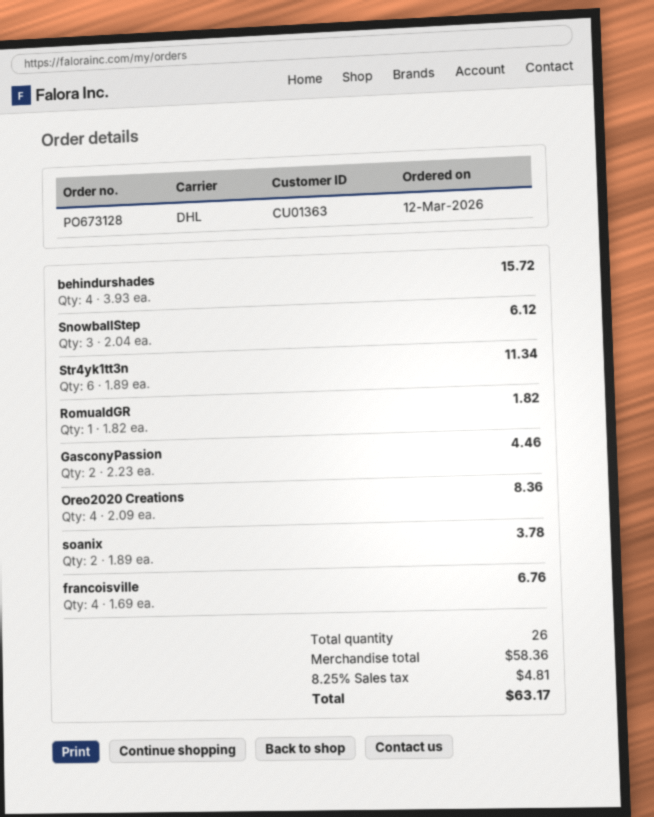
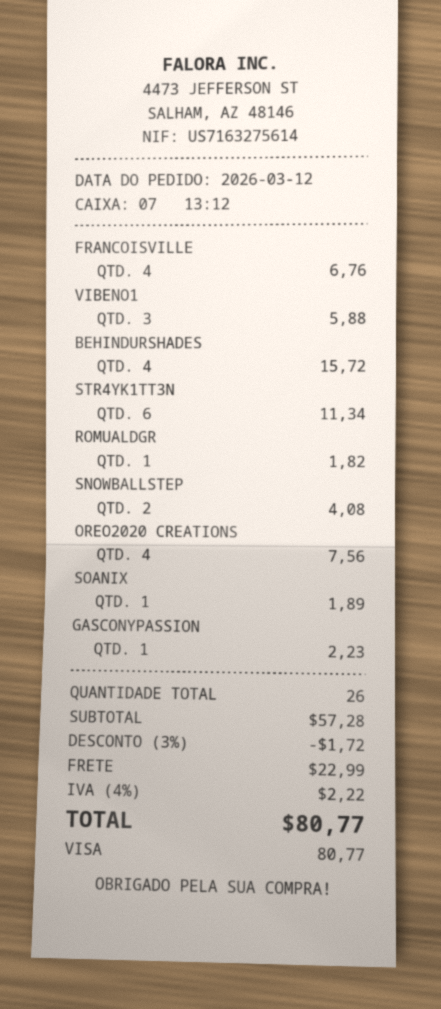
SnowballStep: 3 for 6.12 -> 2 for 4.08
GasconyPassion: 2 for 4.46 -> 1 for 2.23
Oreo2020 Creations: 4 for 8.36 -> 4 for 7.56
soanix: 2 for 3.78 -> 1 for 1.89
VIBENO1: none -> 3 for 5.88
subtotal: 58.36 -> 57.28
discount: none -> 3% = 1.72
shipping: none -> 22.99
tax: 8.25% = 4.81 -> 4% = 2.22
total: 63.17 -> 80.77

